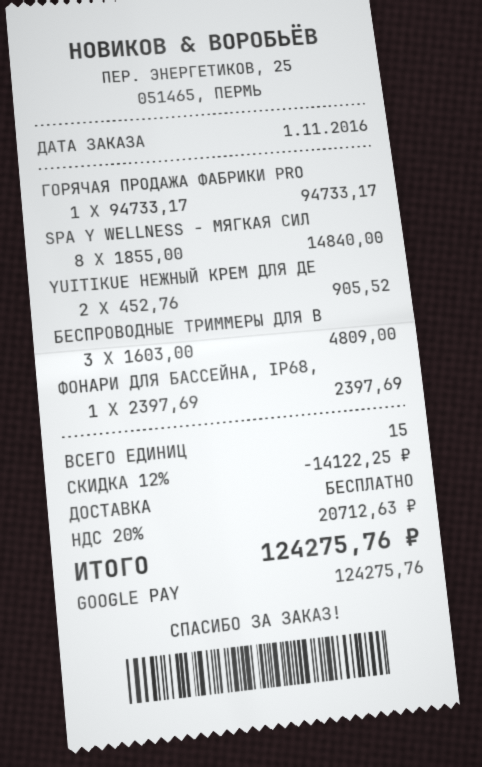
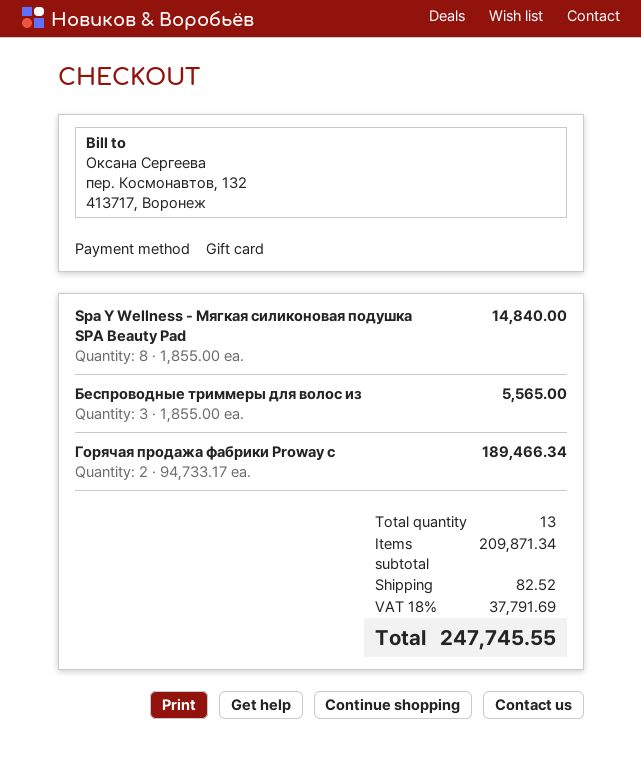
payment method: Google Pay -> gift card
ГОРЯЧАЯ ПРОДАЖА ФАБРИКИ PRO: 1 x 94733.17 = 94733.17 -> 2 x 94733.17 = 189466.34
YUITIKUE НЕЖНЫЙ КРЕМ ДЛЯ ДЕ: 2 x 452.76 = 905.52 -> none
БЕСПРОВОДНЫЕ ТРИММЕРЫ ДЛЯ В: 3 x 1603.00 = 4809.00 -> 3 x 1855.00 = 5565.00
ФОНАРИ ДЛЯ БАССЕЙНА, IP68,: 1 x 2397.69 = 2397.69 -> none
total quantity: 15 -> 13
discount: 12% = 14122.25 -> none
shipping: 0.00 -> 82.52
tax: 20% = 20712.63 -> 18% = 37791.69
total: 124275.76 -> 247745.55

